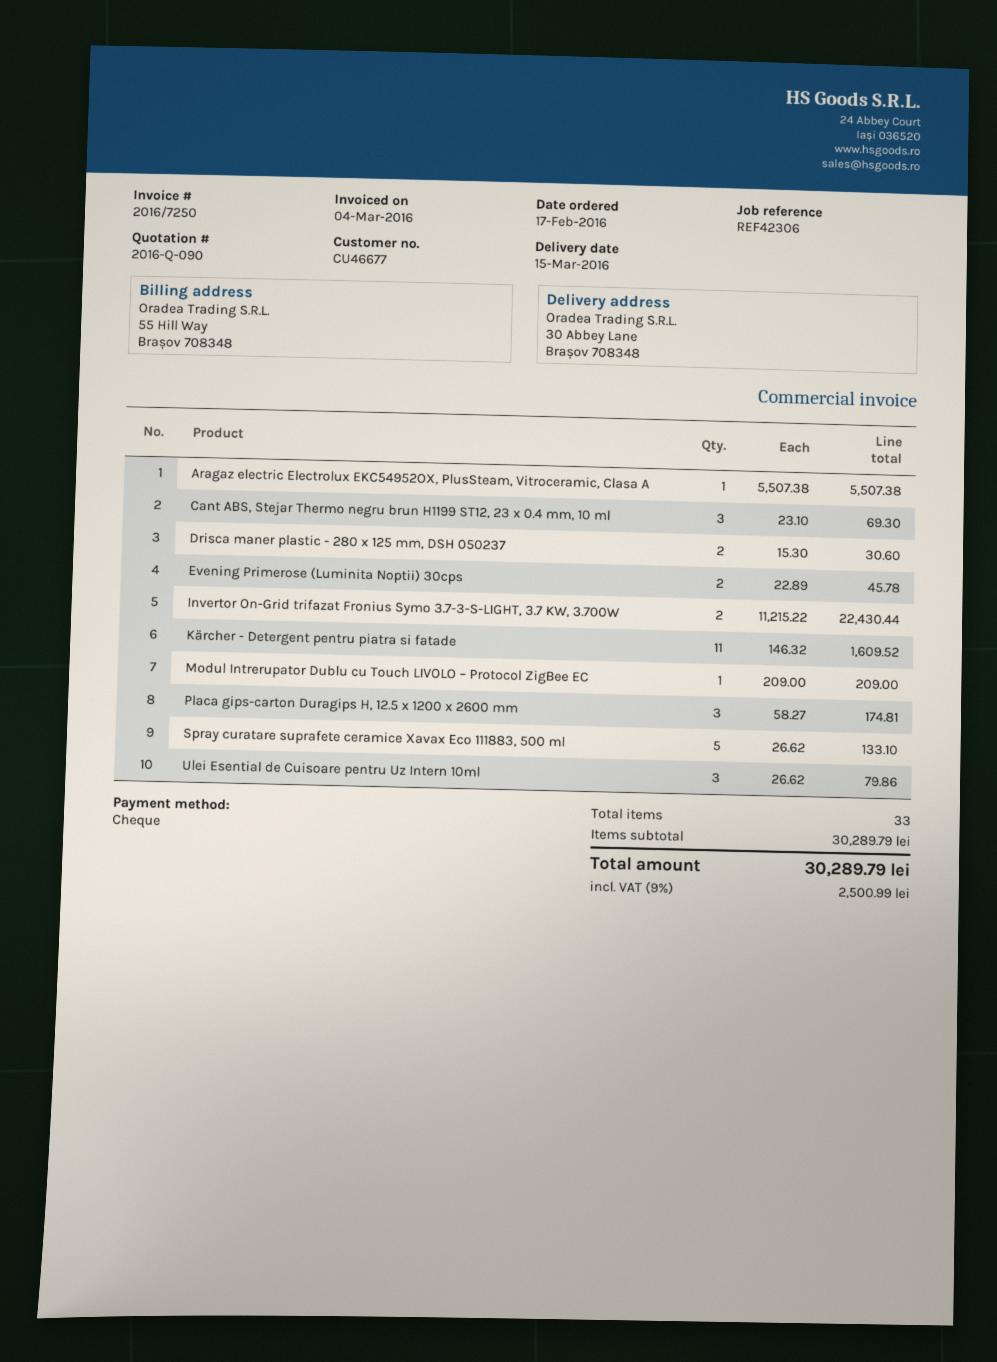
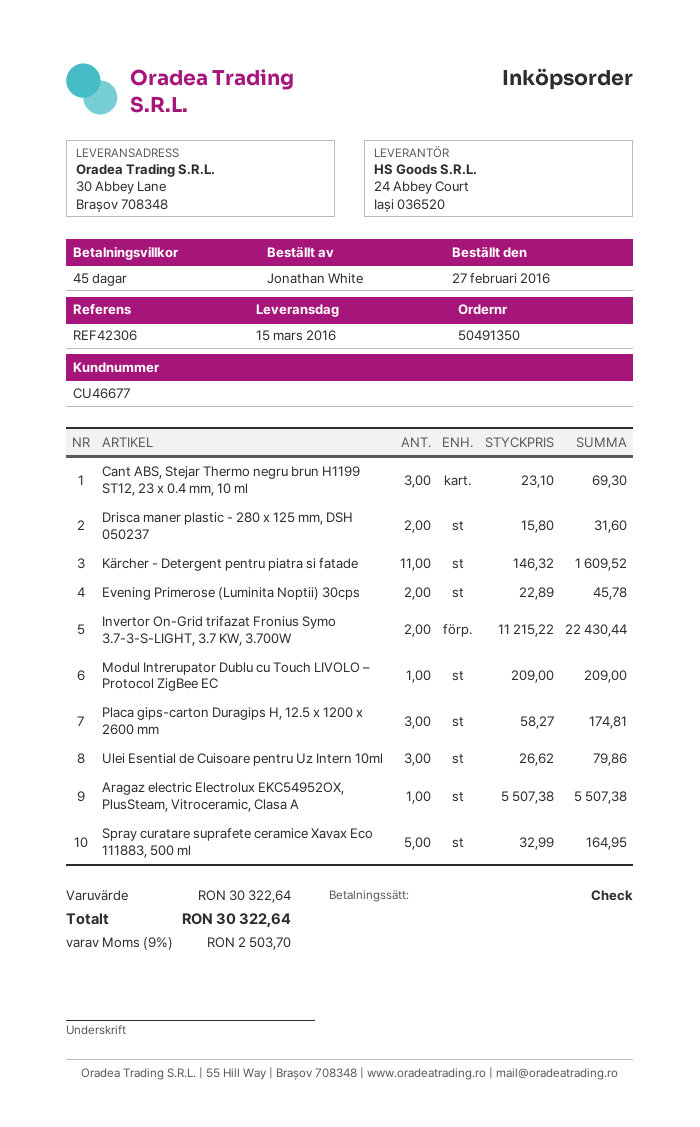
order date: 2016-02-17 -> 2016-02-27
Drisca maner plastic - 280 x 125 mm, DSH 050237: 2 x 15.30 = 30.60 -> 2 x 15.80 = 31.60
Spray curatare suprafete ceramice Xavax Eco 111883, 500 ml: 5 x 26.62 = 133.10 -> 5 x 32.99 = 164.95
subtotal: 30289.79 -> 30322.64
tax: 9% = 2500.99 -> 9% = 2503.70
total: 30289.79 -> 30322.64

